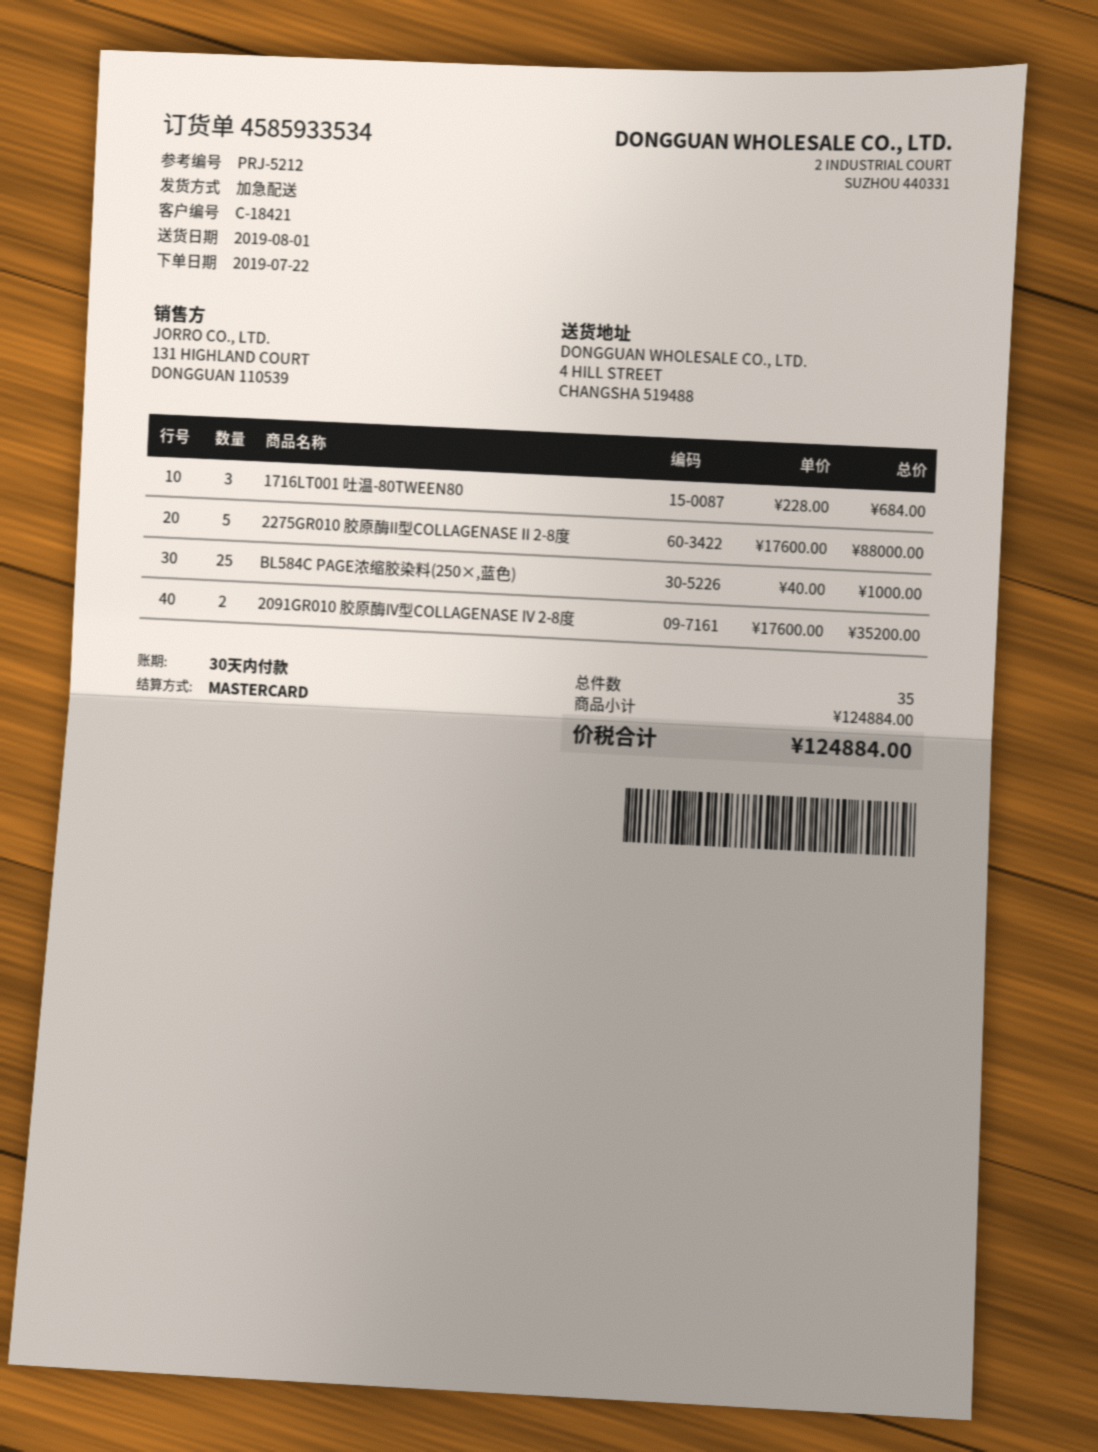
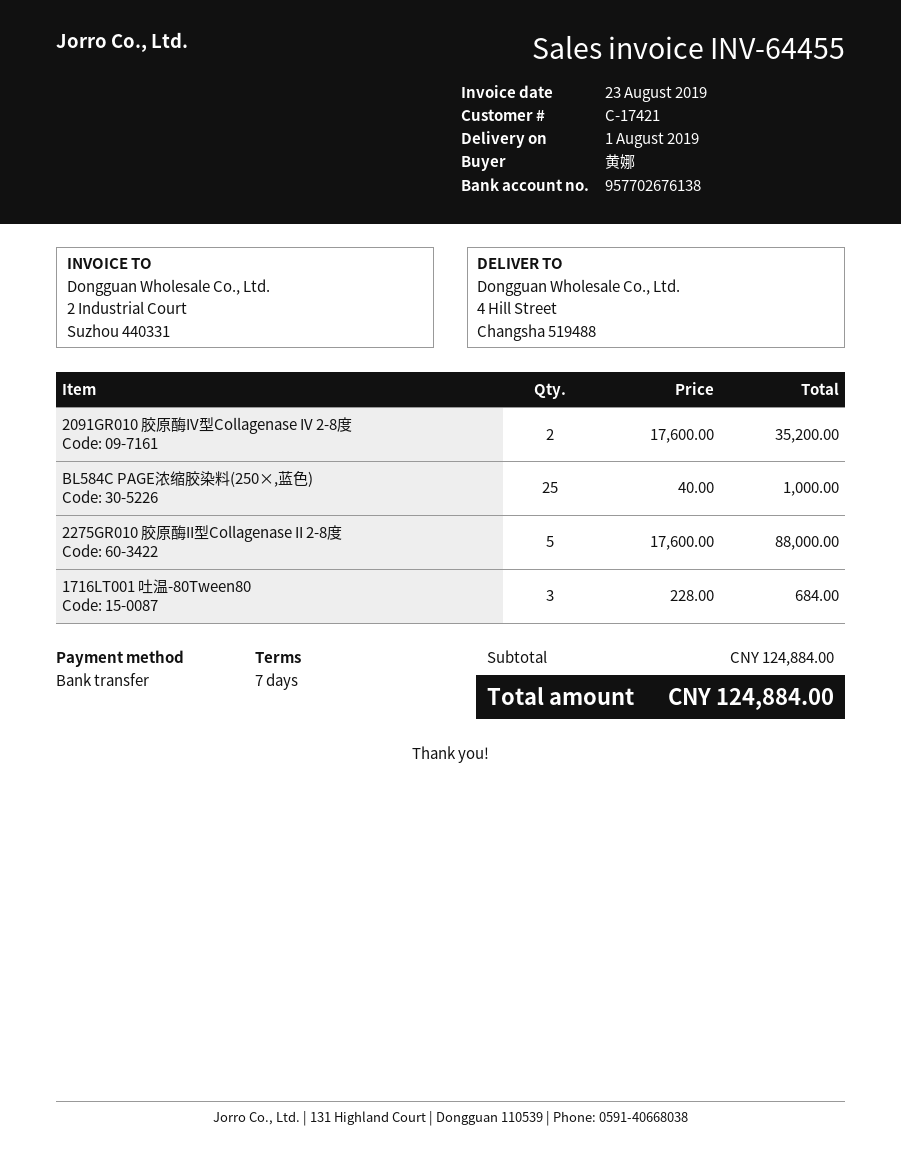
payment terms: 30 days -> 7 days
customer number: C-18421 -> C-17421
payment method: Mastercard -> bank transfer

